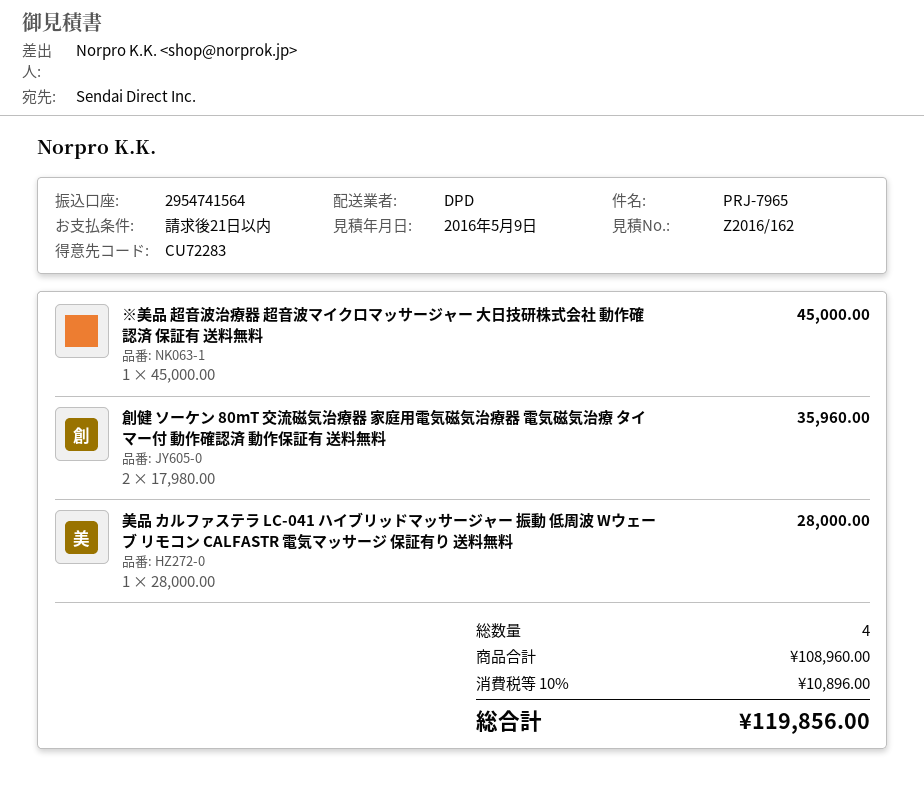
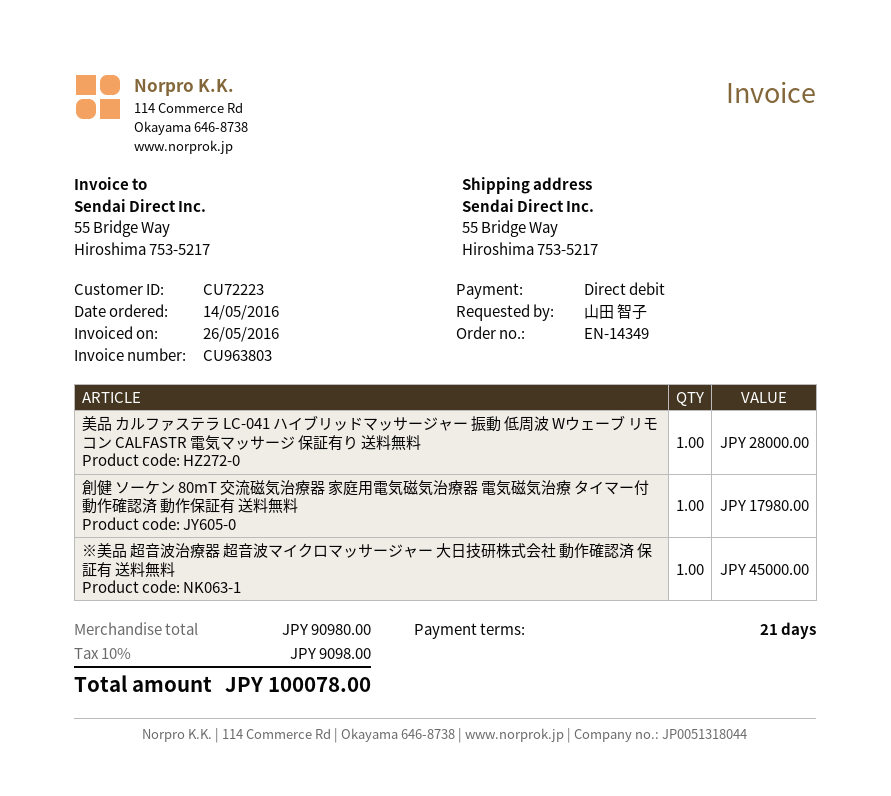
customer number: CU72283 -> CU72223
創健 ソーケン 80mT 交流磁気治療器 家庭用電気磁気治療器 電気磁気治療 タイマー付 動作確認済 動作保証有 送料無料: 2 for 35960.00 -> 1 for 17980.00
subtotal: 108960.00 -> 90980.00
tax: 10% = 10896.00 -> 10% = 9098.00
total: 119856.00 -> 100078.00

